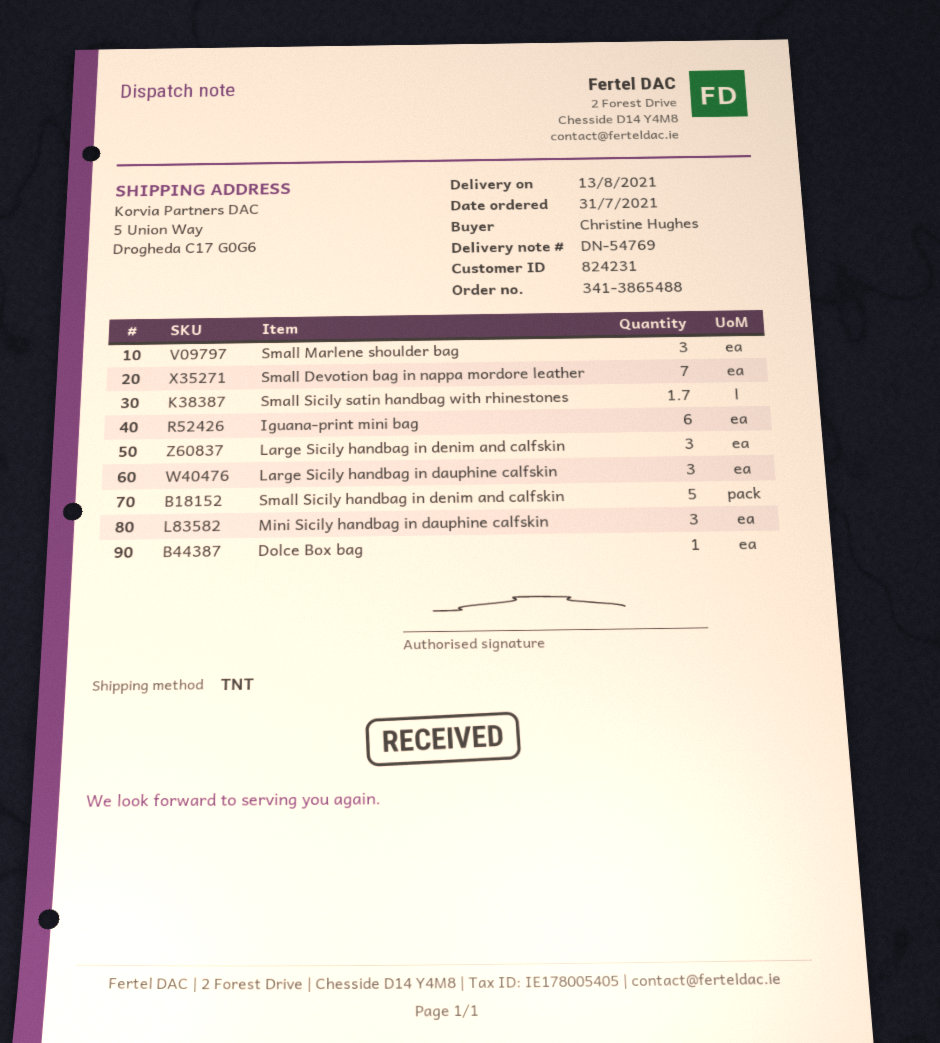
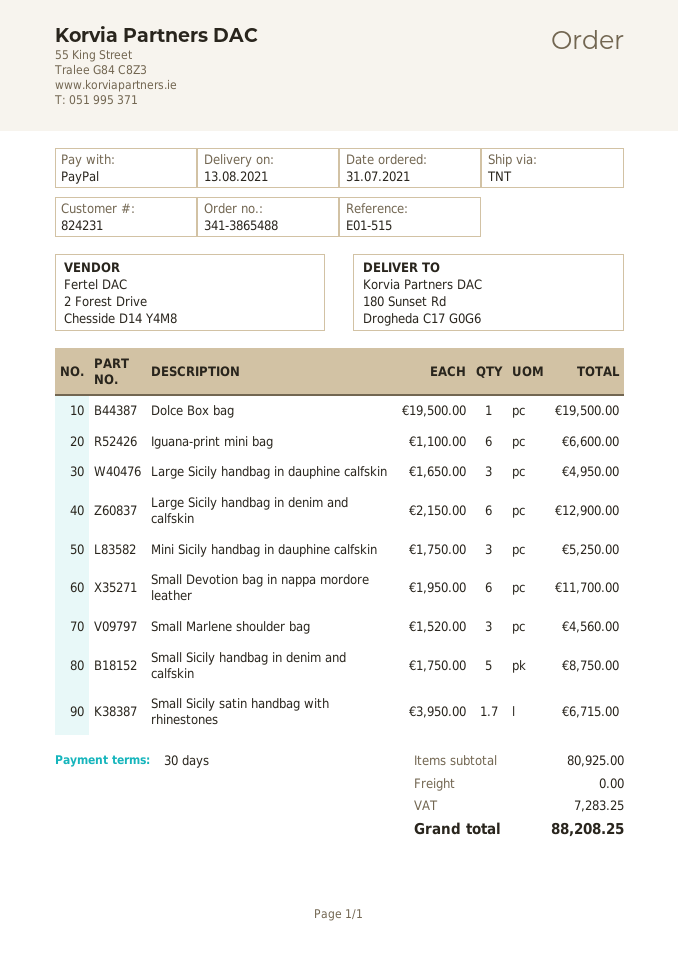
ship to: 5 Union Way, Drogheda C17 G0G6 -> 180 Sunset Rd, Drogheda C17 G0G6
Small Devotion bag in nappa mordore leather: 7 -> 6
Large Sicily handbag in denim and calfskin: 3 -> 6

